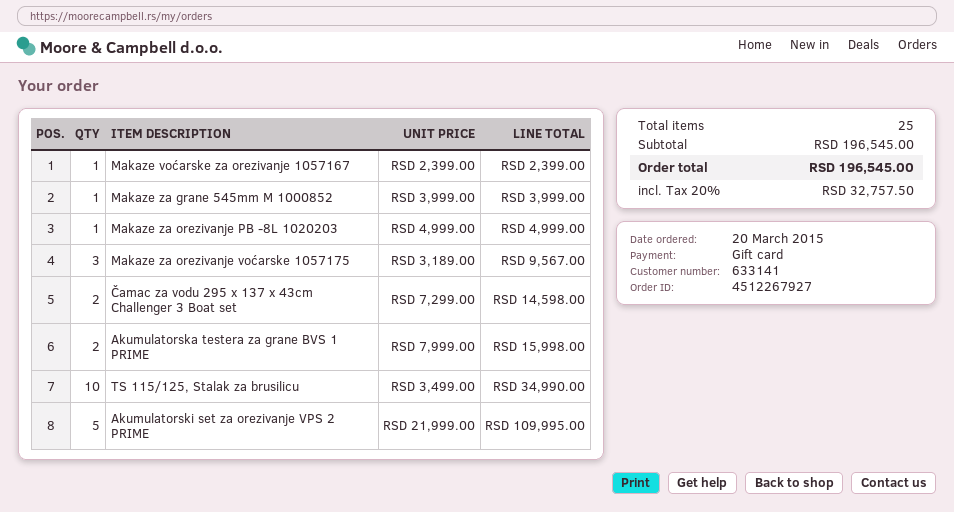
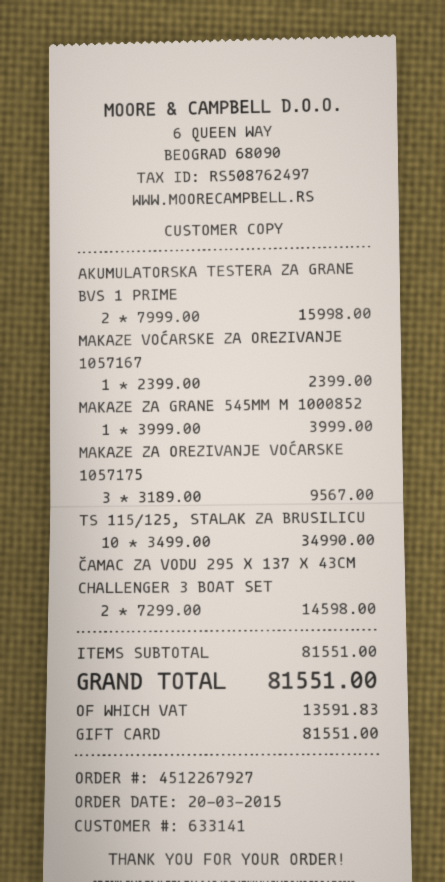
Makaze za orezivanje PB -8L 1020203: 1 x 4999.00 = 4999.00 -> none
Akumulatorski set za orezivanje VPS 2 PRIME: 5 x 21999.00 = 109995.00 -> none
subtotal: 196545.00 -> 81551.00
tax: 32757.50 -> 13591.83
total: 196545.00 -> 81551.00

